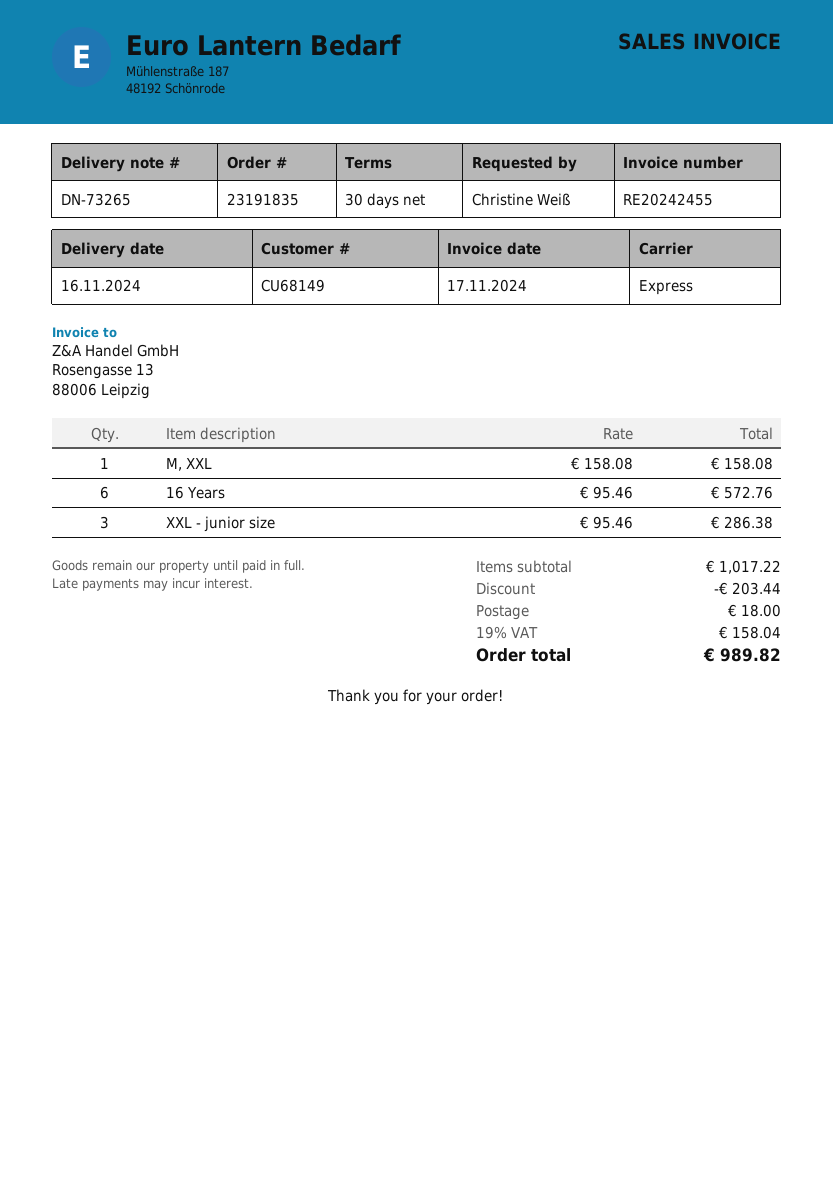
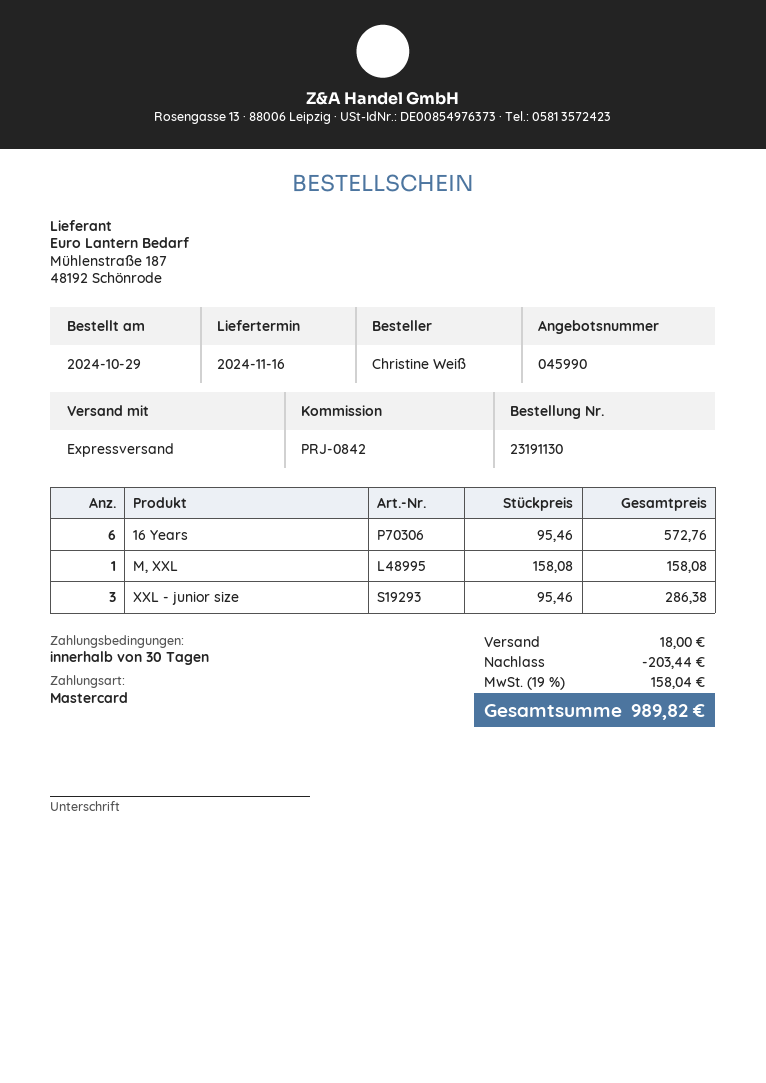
order number: 23191835 -> 23191130

